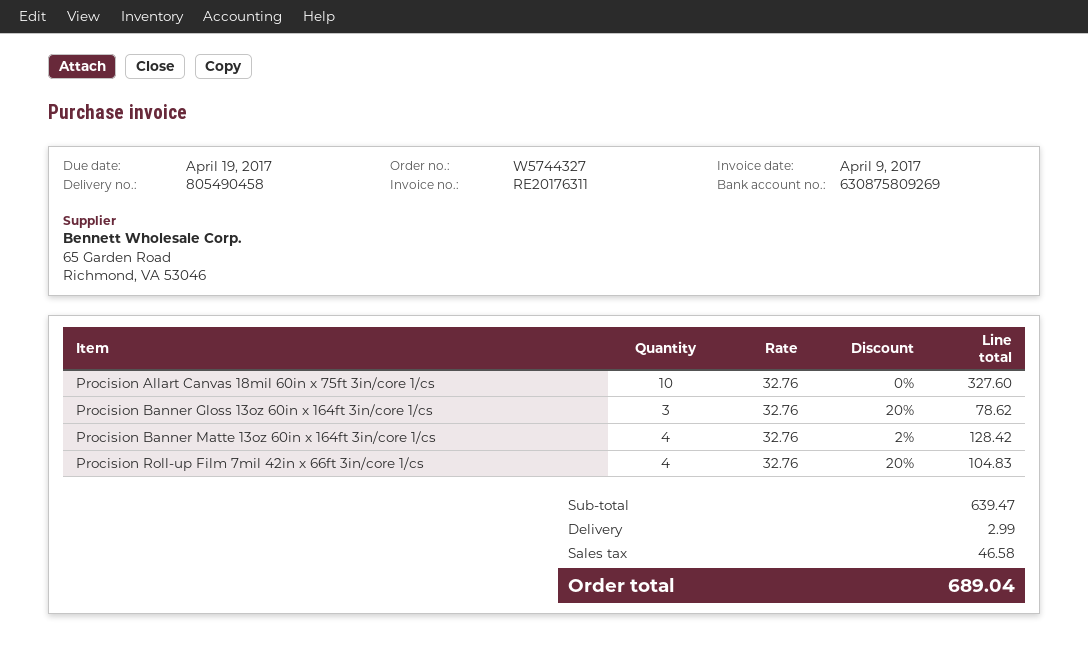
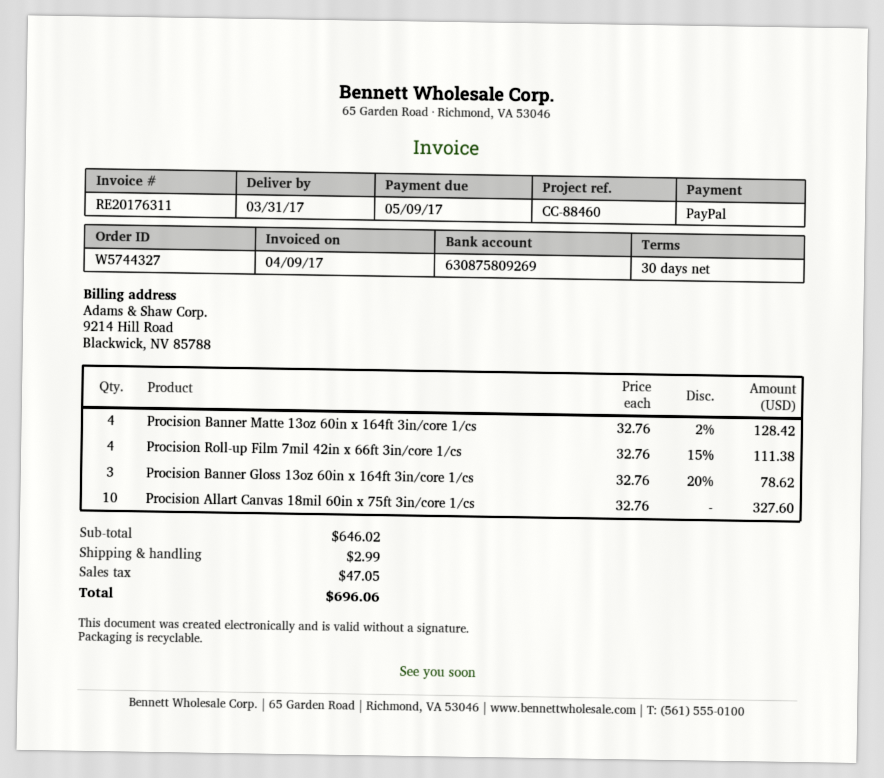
due date: 2017-04-19 -> 2017-05-09
Procision Roll-up Film 7mil 42in x 66ft 3in/core 1/cs: 4 x 32.76 - 20% = 104.83 -> 4 x 32.76 - 15% = 111.38
subtotal: 639.47 -> 646.02
tax: 46.58 -> 47.05
total: 689.04 -> 696.06

